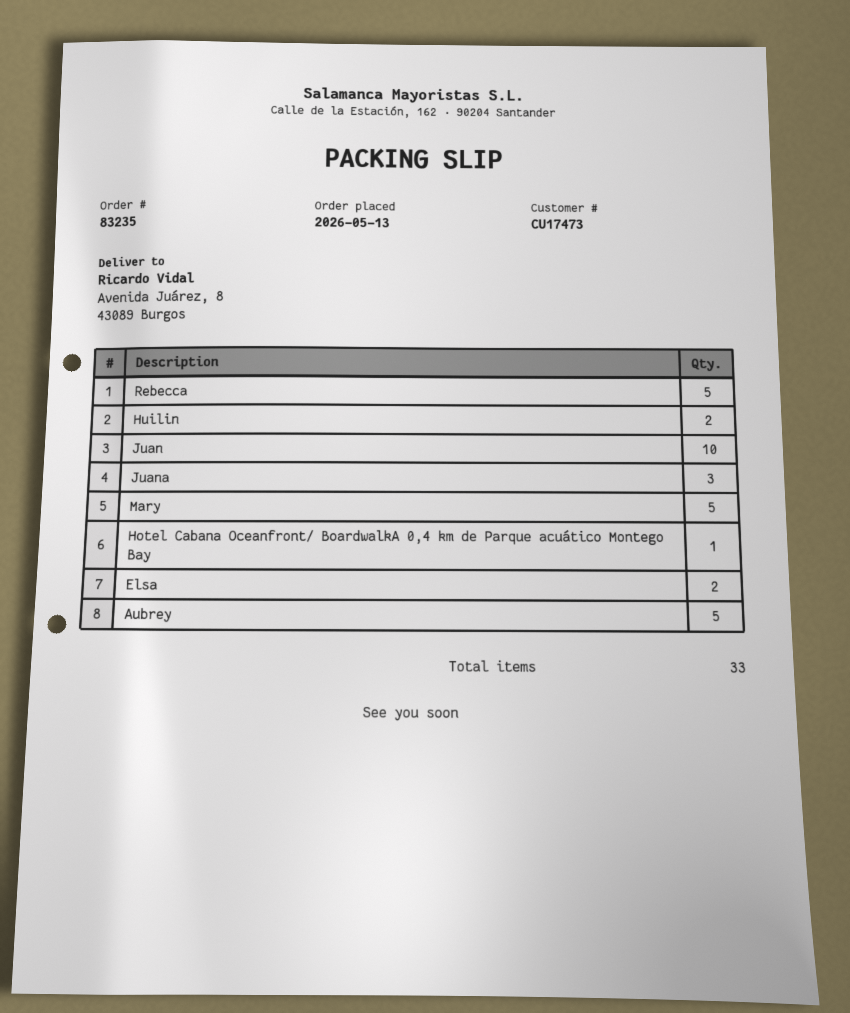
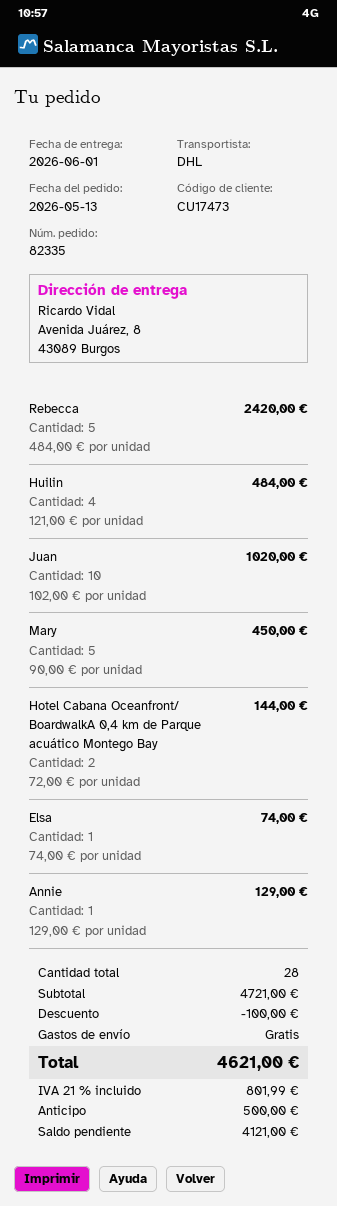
order number: 83235 -> 82335
Huilin: 2 -> 4
Juana: 3 -> none
Hotel Cabana Oceanfront/ BoardwalkA 0,4 km de Parque acuático Montego Bay: 1 -> 2
Elsa: 2 -> 1
Aubrey: 5 -> none
Annie: none -> 1
total quantity: 33 -> 28

